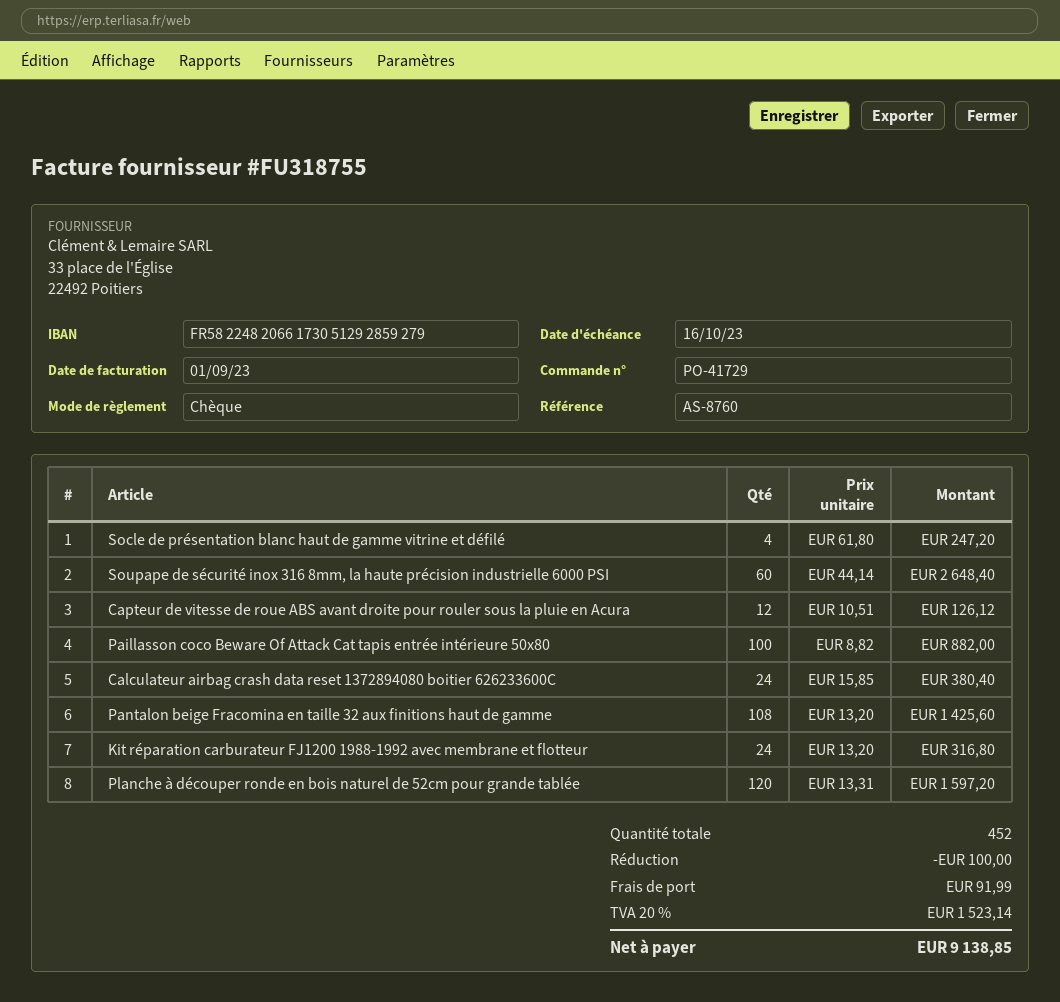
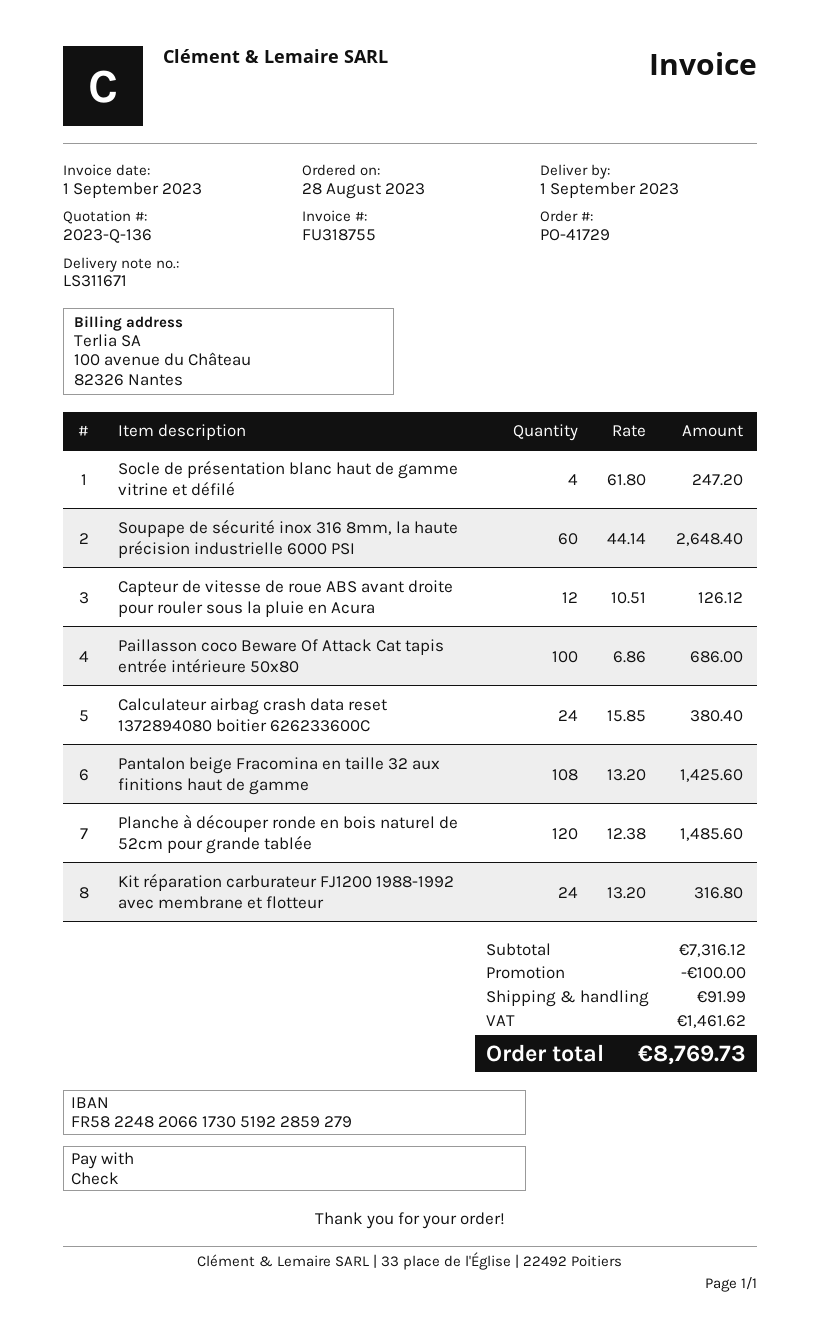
bank account: FR5822482066173051292859279 -> FR5822482066173051922859279
Paillasson coco Beware Of Attack Cat tapis entrée intérieure 50x80: 100 x 8.82 = 882.00 -> 100 x 6.86 = 686.00
Planche à découper ronde en bois naturel de 52cm pour grande tablée: 120 x 13.31 = 1597.20 -> 120 x 12.38 = 1485.60
tax: 1523.14 -> 1461.62
total: 9138.85 -> 8769.73

